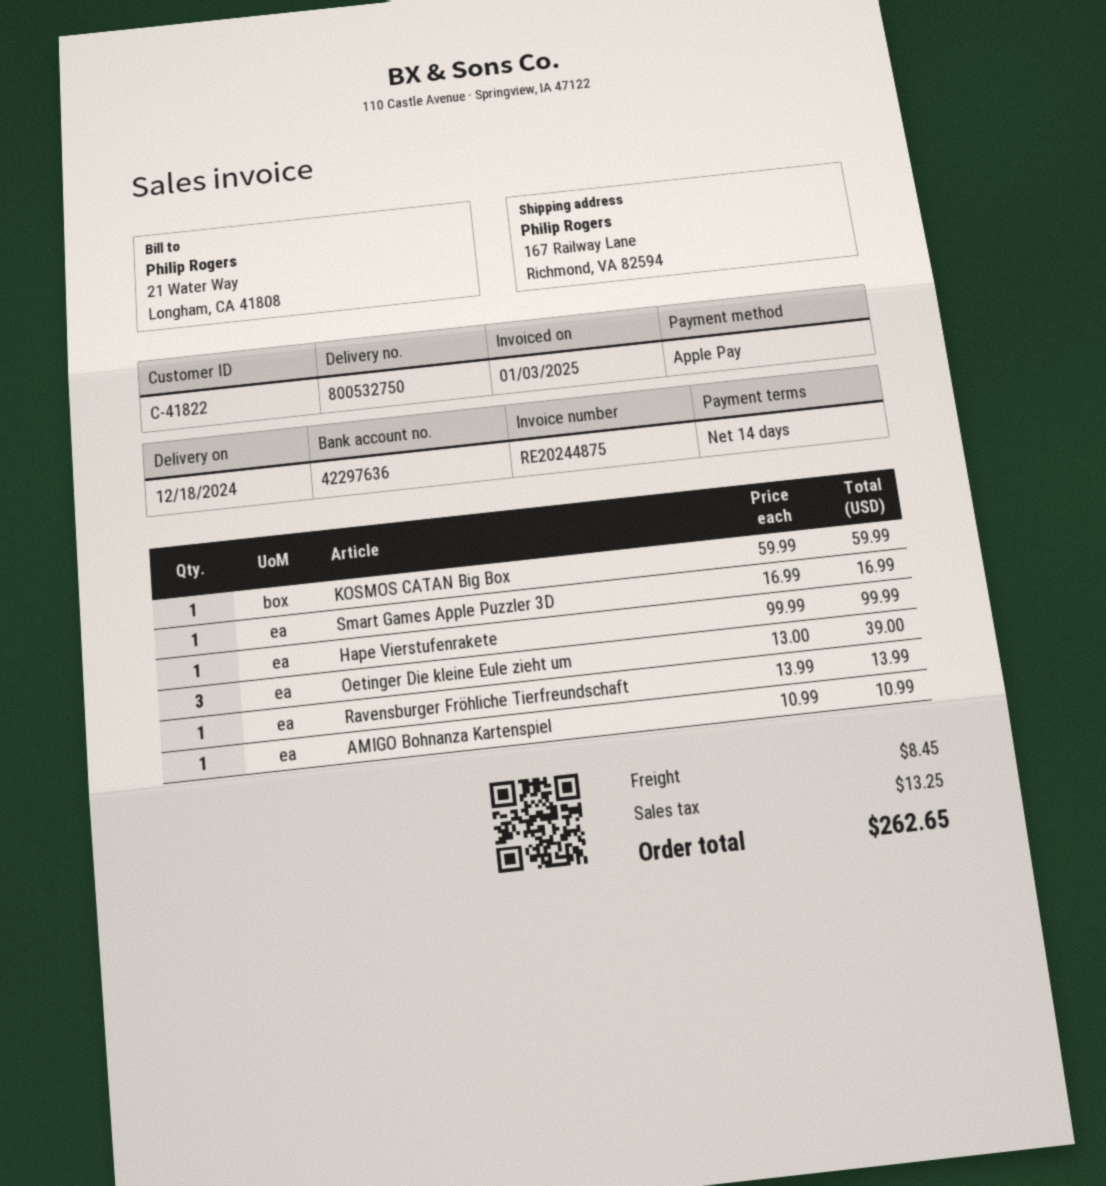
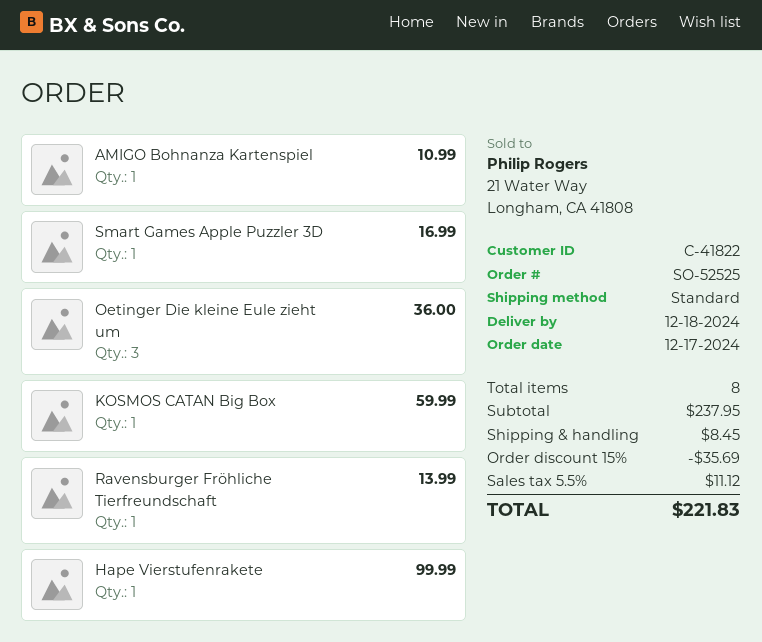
Oetinger Die kleine Eule zieht um: 3 for 39.00 -> 3 for 36.00
discount: none -> 15% = 35.69
tax: 13.25 -> 11.12
total: 262.65 -> 221.83

